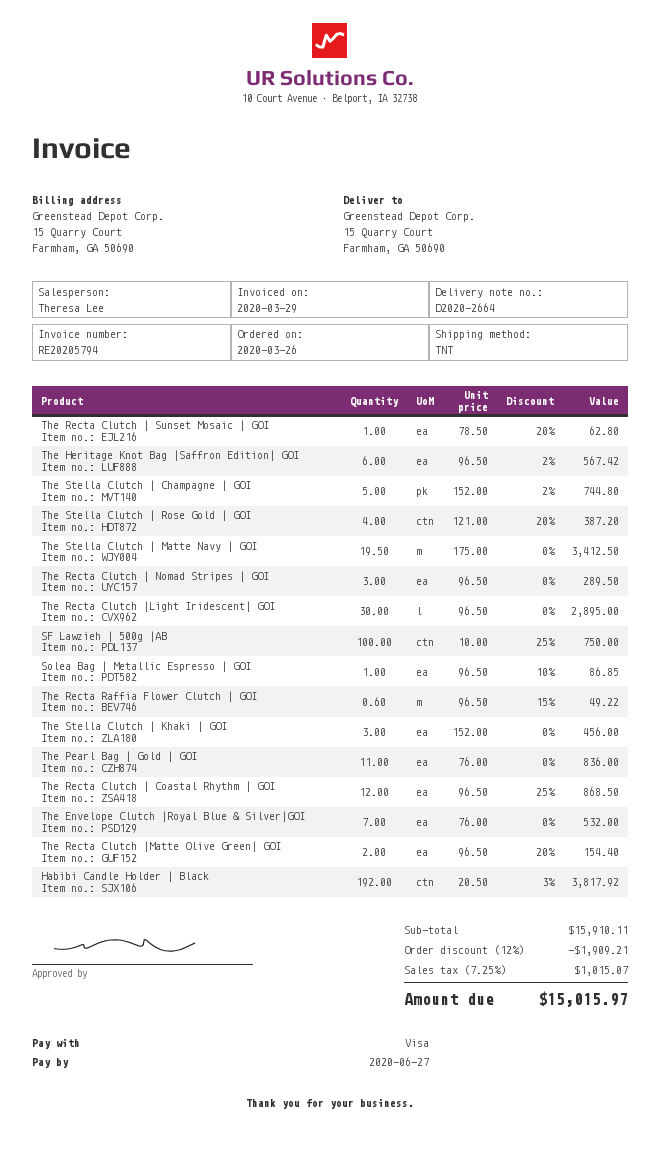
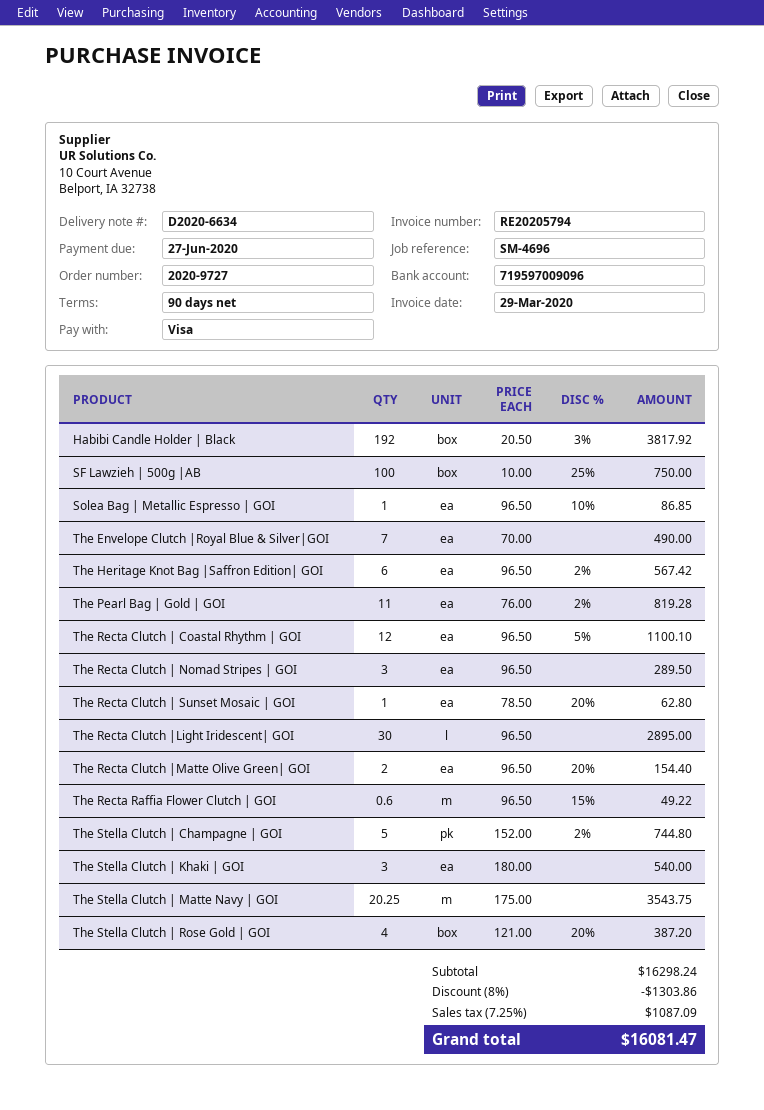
delivery note number: D2020-2664 -> D2020-6634
The Stella Clutch | Matte Navy | GOI: 19.5 x 175.00 = 3412.50 -> 20.25 x 175.00 = 3543.75
The Stella Clutch | Khaki | GOI: 3 x 152.00 = 456.00 -> 3 x 180.00 = 540.00
The Pearl Bag | Gold | GOI: 11 x 76.00 = 836.00 -> 11 x 76.00 - 2% = 819.28
The Recta Clutch | Coastal Rhythm | GOI: 12 x 96.50 - 25% = 868.50 -> 12 x 96.50 - 5% = 1100.10
The Envelope Clutch |Royal Blue & Silver|GOI: 7 x 76.00 = 532.00 -> 7 x 70.00 = 490.00
subtotal: 15910.11 -> 16298.24
discount: 12% = 1909.21 -> 8% = 1303.86
tax: 7.25% = 1015.07 -> 7.25% = 1087.09
total: 15015.97 -> 16081.47

